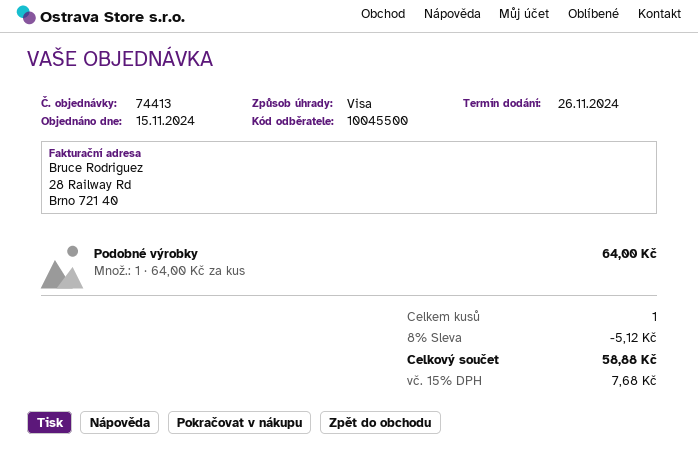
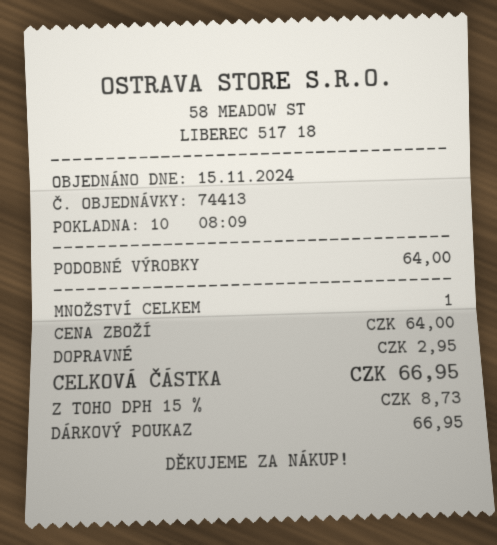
payment method: Visa -> gift card
discount: 8% = 5.12 -> none
shipping: none -> 2.95
tax: 15% = 7.68 -> 15% = 8.73
total: 58.88 -> 66.95

